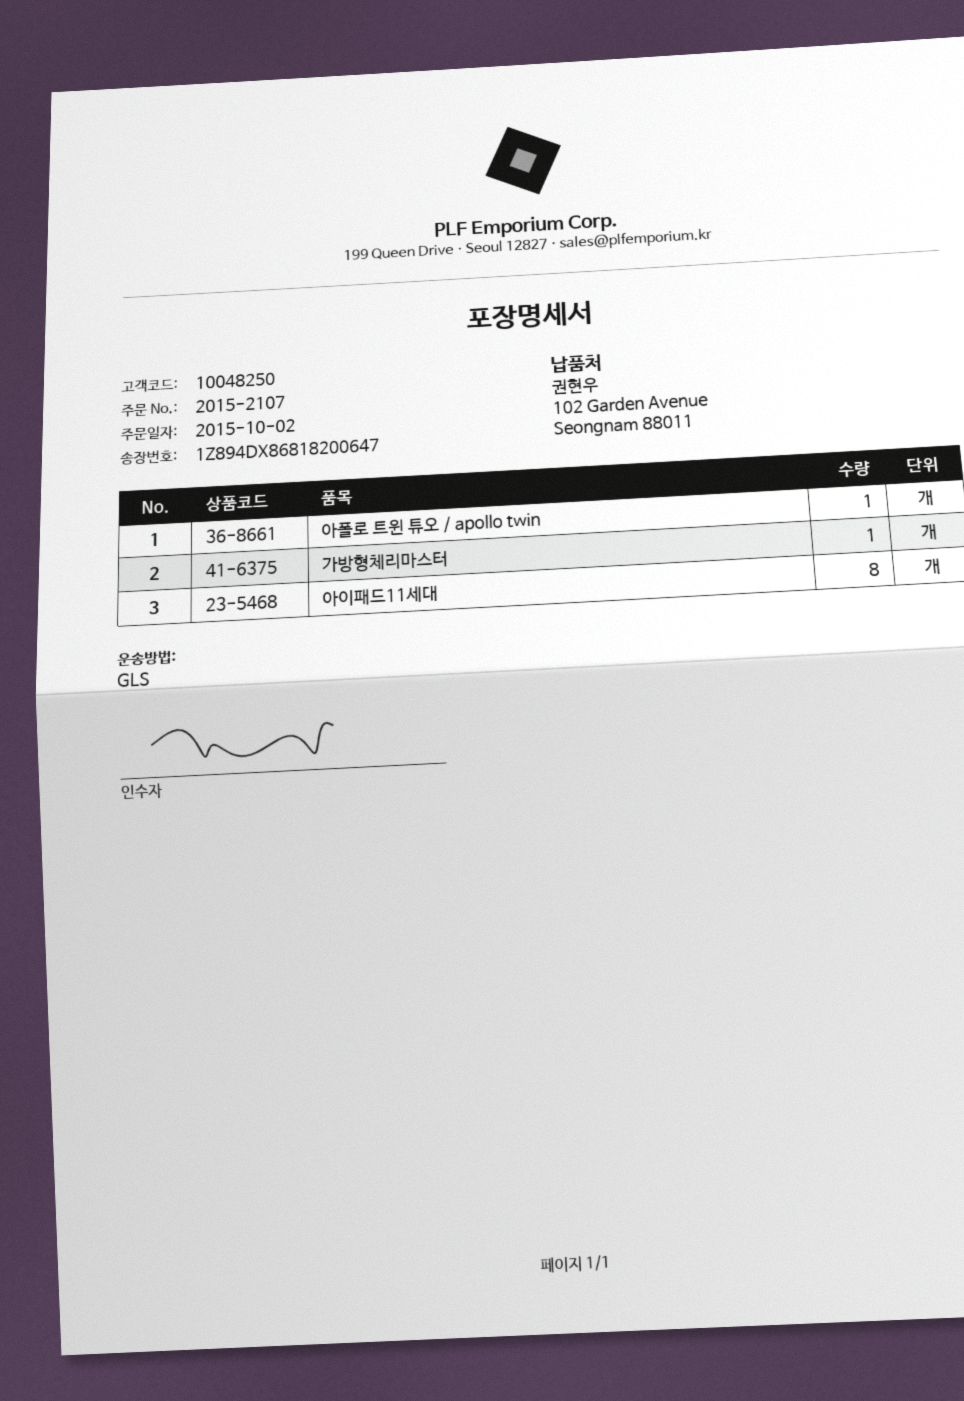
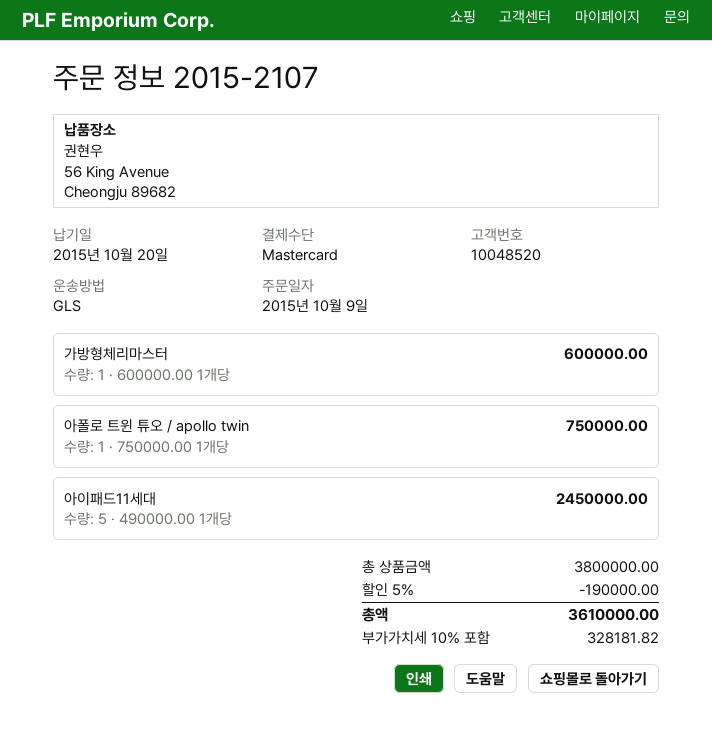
order date: 2015-10-02 -> 2015-10-09
customer number: 10048250 -> 10048520
ship to: 102 Garden Avenue, Seongnam 88011 -> 56 King Avenue, Cheongju 89682
아이패드11세대: 8 -> 5

